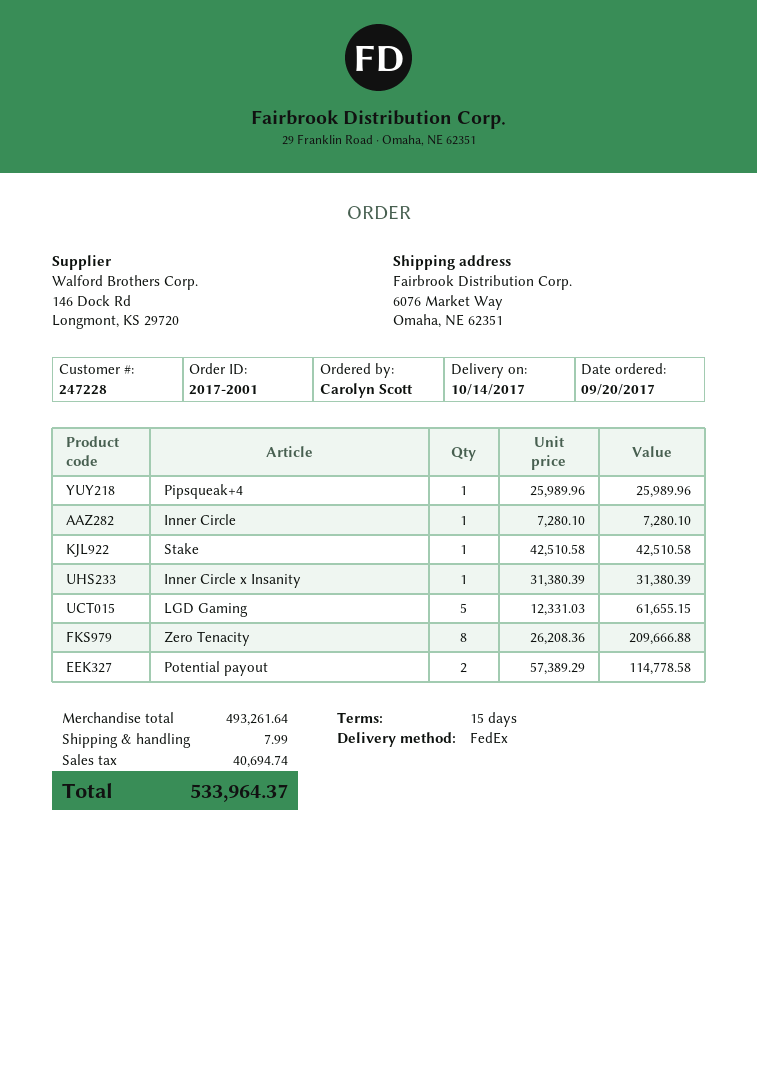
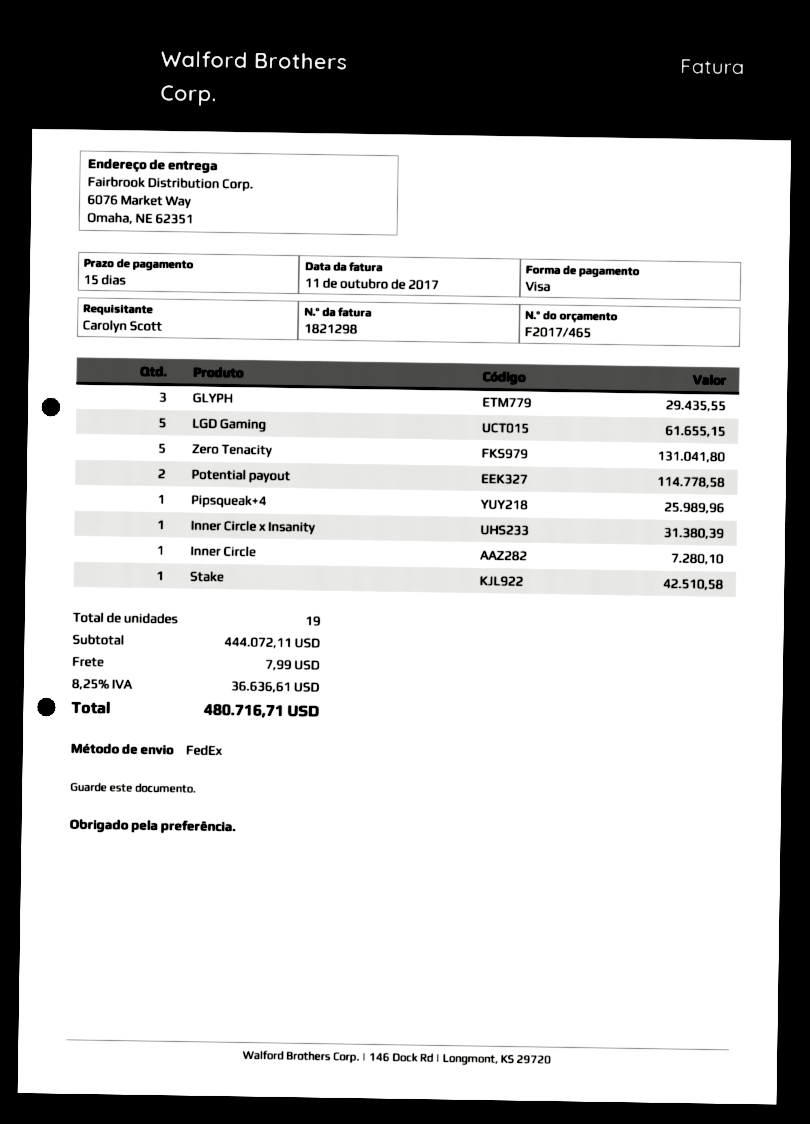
Zero Tenacity: 8 for 209666.88 -> 5 for 131041.80
GLYPH: none -> 3 for 29435.55
subtotal: 493261.64 -> 444072.11
tax: 40694.74 -> 36636.61
total: 533964.37 -> 480716.71

